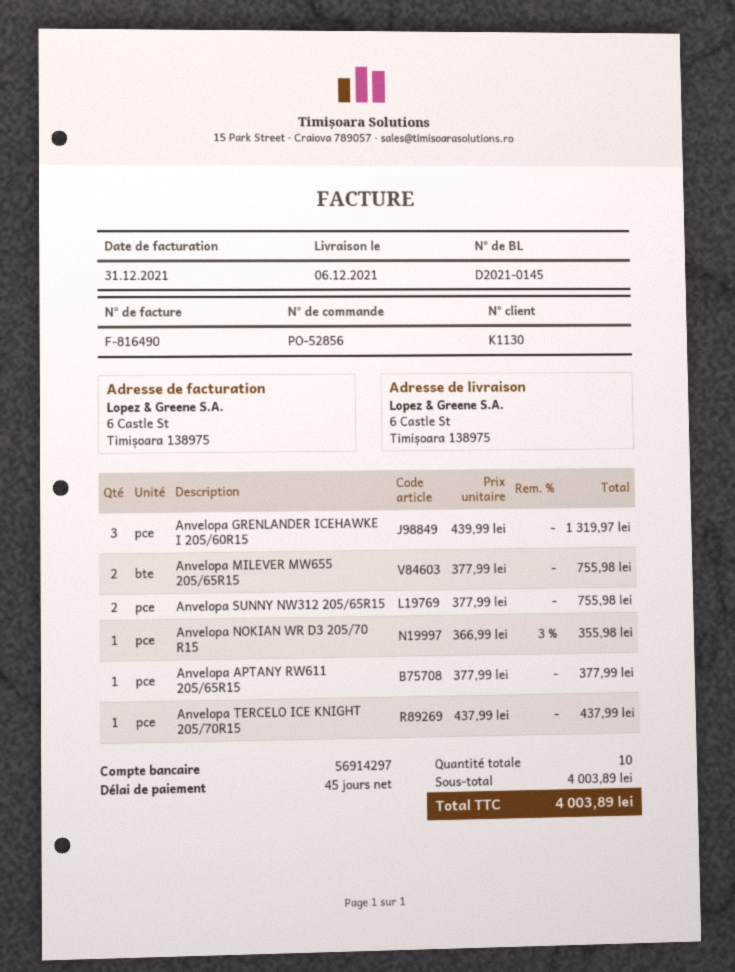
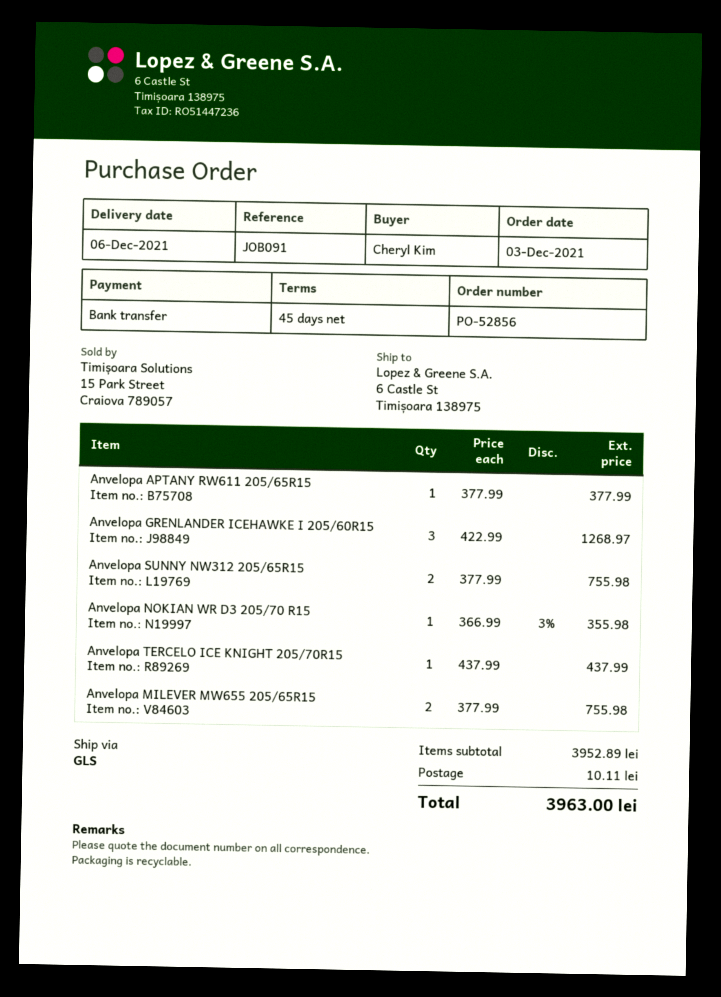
Anvelopa GRENLANDER ICEHAWKE I 205/60R15: 3 x 439.99 = 1319.97 -> 3 x 422.99 = 1268.97
subtotal: 4003.89 -> 3952.89
shipping: none -> 10.11
total: 4003.89 -> 3963.00

